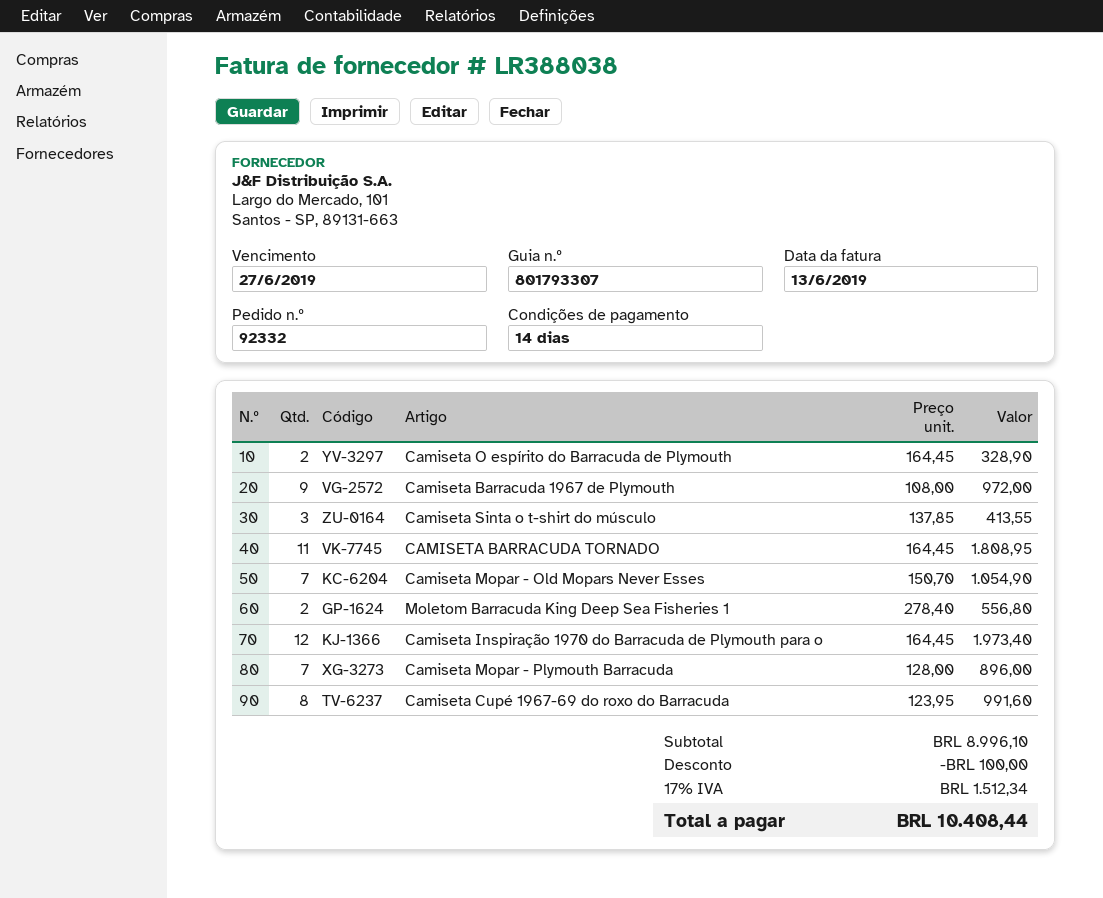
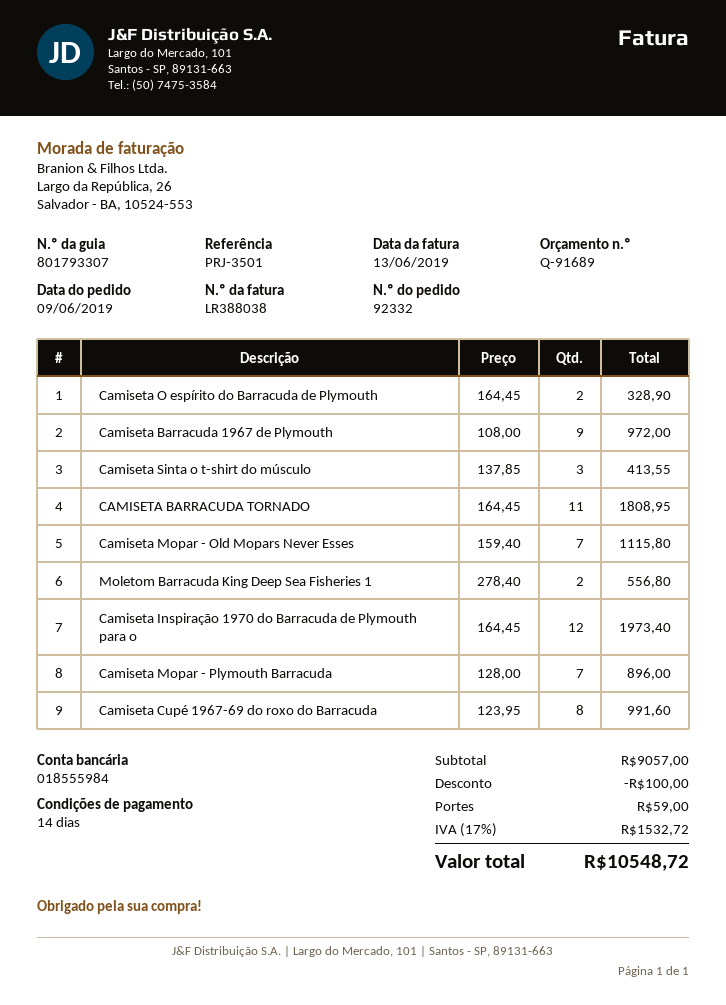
Camiseta Mopar - Old Mopars Never Esses: 7 x 150.70 = 1054.90 -> 7 x 159.40 = 1115.80
subtotal: 8996.10 -> 9057.00
shipping: none -> 59.00
tax: 17% = 1512.34 -> 17% = 1532.72
total: 10408.44 -> 10548.72

